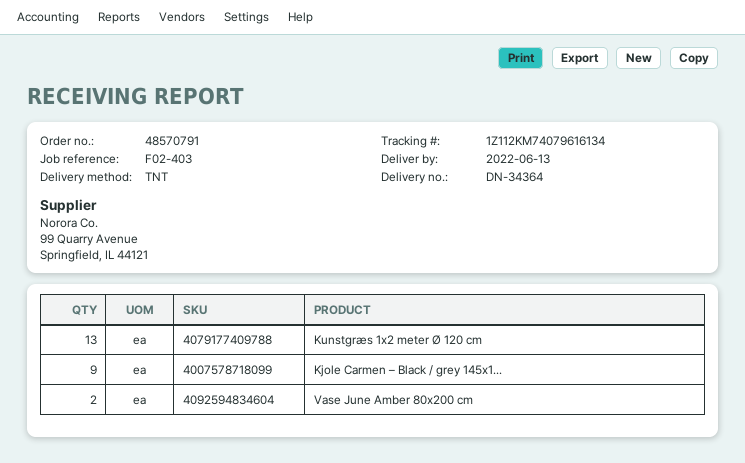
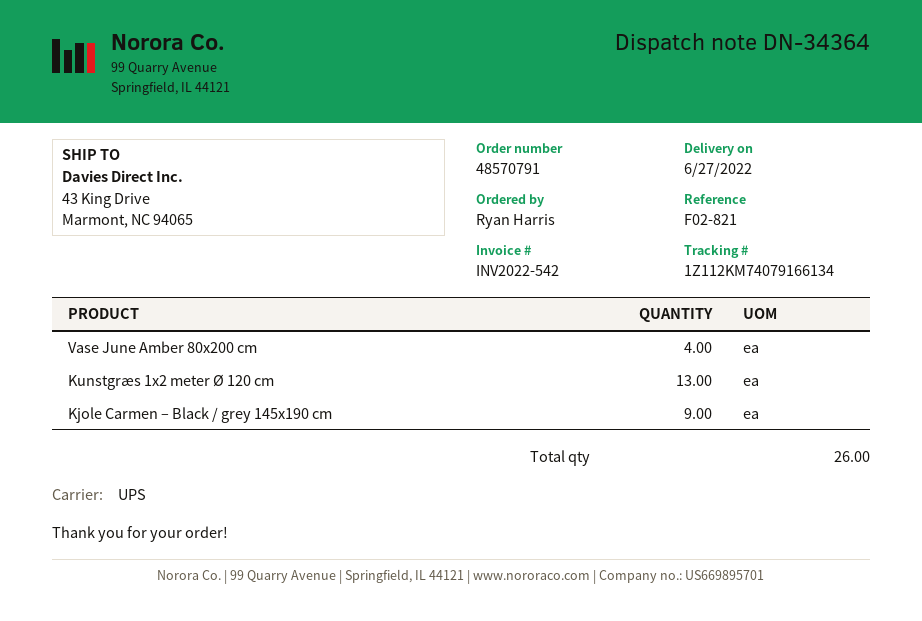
delivery date: 2022-06-13 -> 2022-06-27
reference: F02-403 -> F02-821
shipping method: TNT -> UPS
tracking number: 1Z112KM74079616134 -> 1Z112KM74079166134
Vase June Amber 80x200 cm: 2 -> 4

